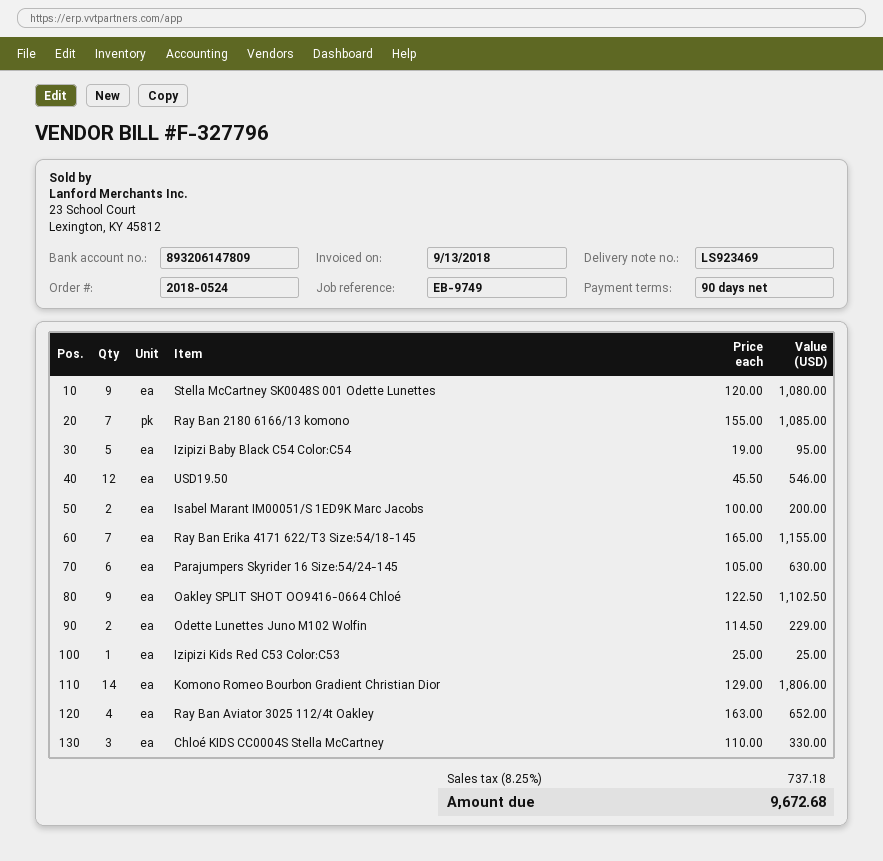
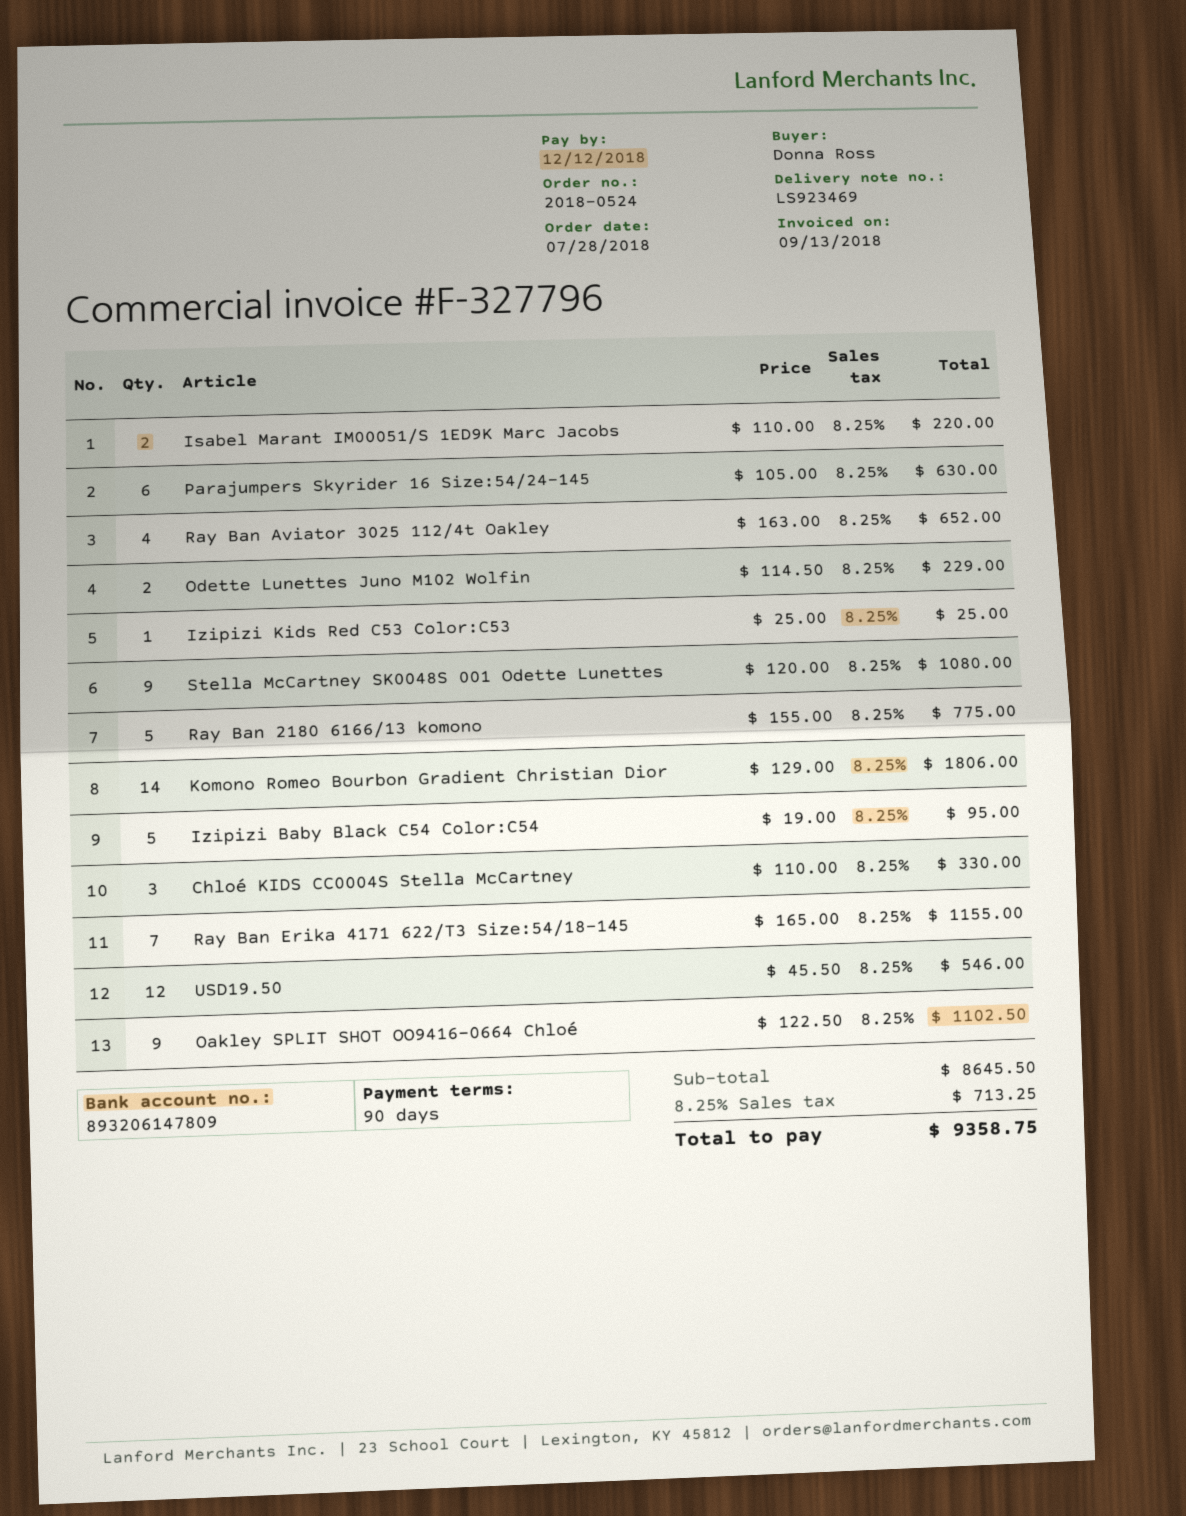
Ray Ban 2180 6166/13 komono: 7 x 155.00 = 1085.00 -> 5 x 155.00 = 775.00
Isabel Marant IM00051/S 1ED9K Marc Jacobs: 2 x 100.00 = 200.00 -> 2 x 110.00 = 220.00
tax: 8.25% = 737.18 -> 8.25% = 713.25
total: 9672.68 -> 9358.75

